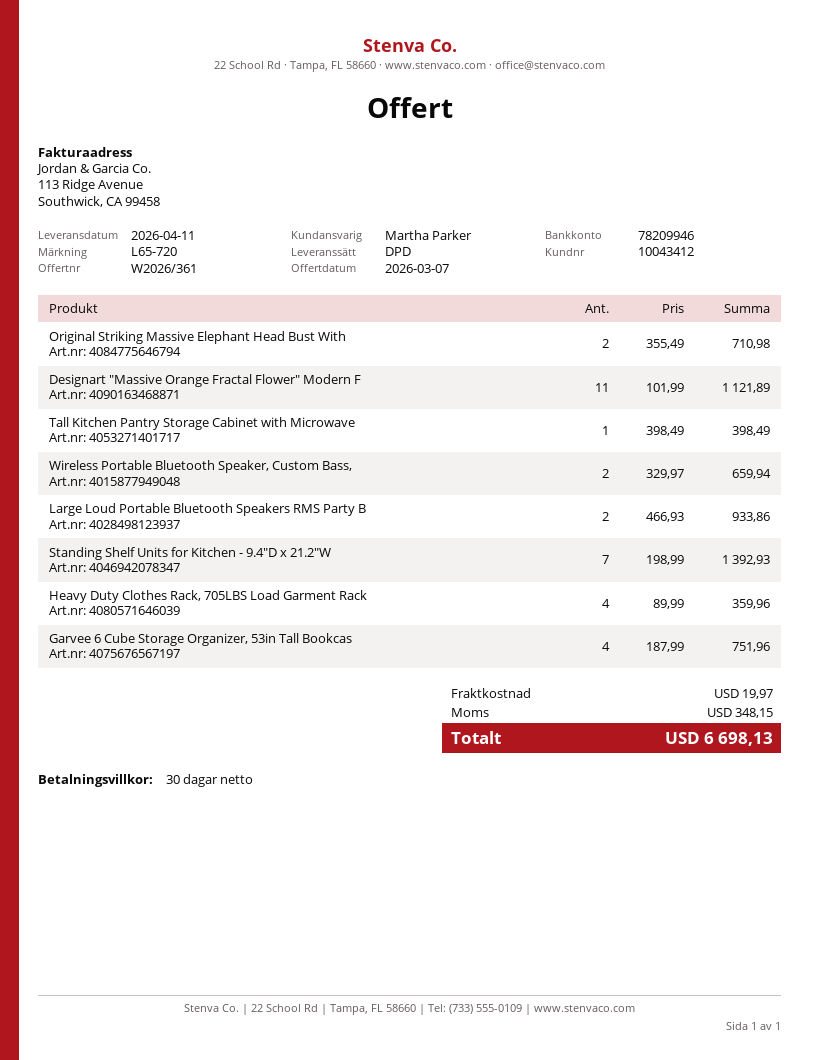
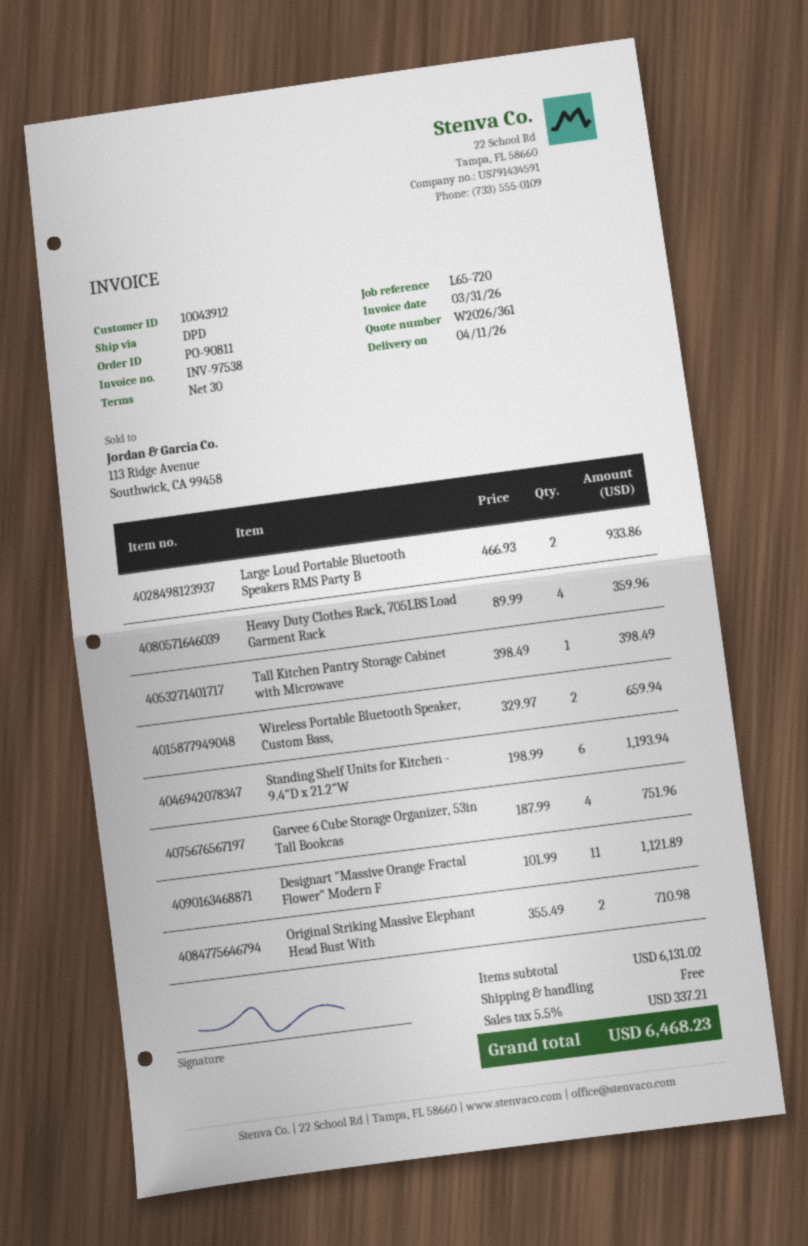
customer number: 10043412 -> 10043912
Standing Shelf Units for Kitchen - 9.4"D x 21.2"W: 7 x 198.99 = 1392.93 -> 6 x 198.99 = 1193.94
shipping: 19.97 -> 0.00
tax: 348.15 -> 337.21
total: 6698.13 -> 6468.23

